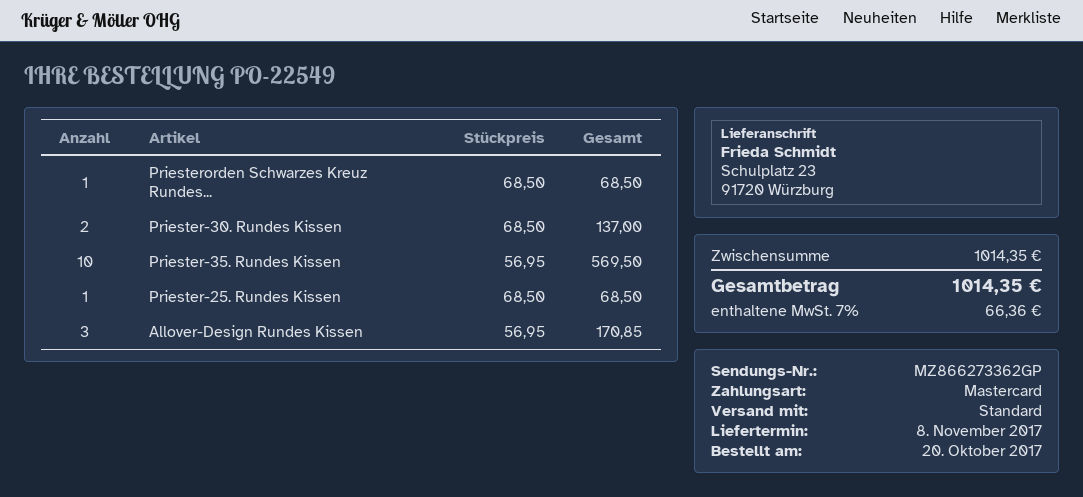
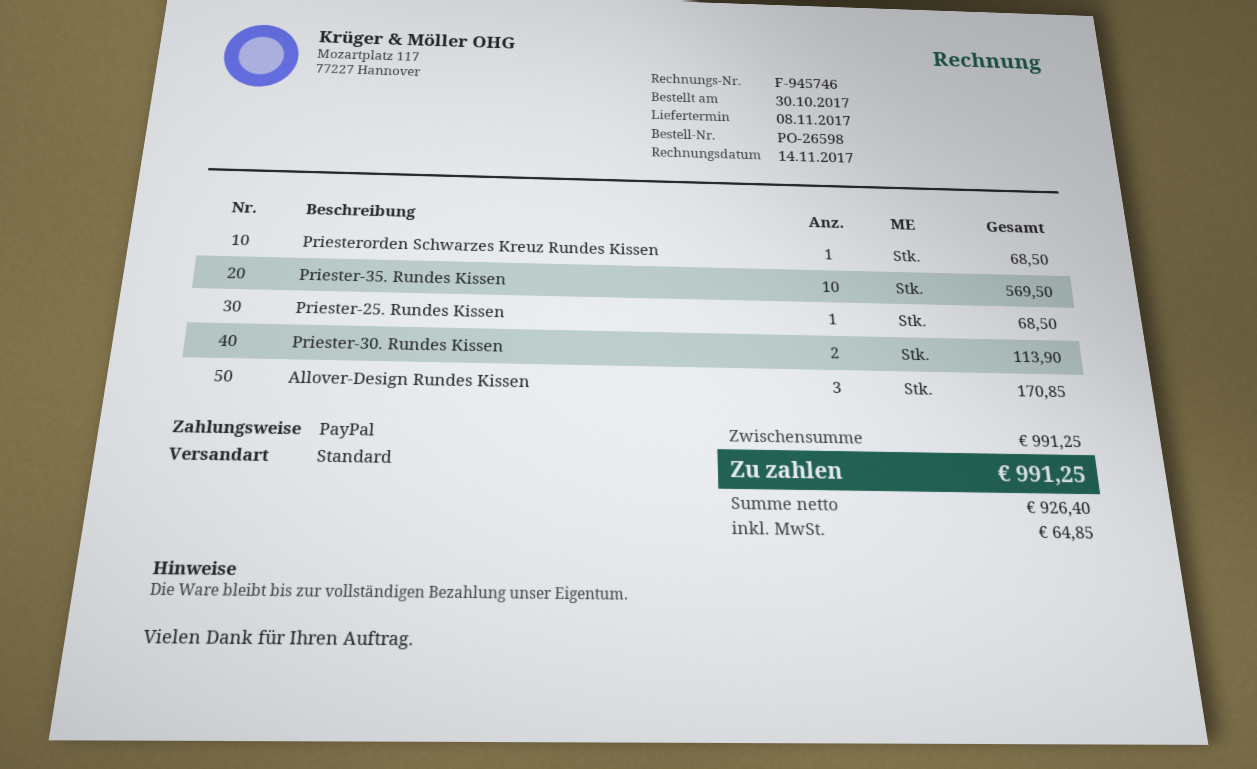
order number: PO-22549 -> PO-26598
order date: 2017-10-20 -> 2017-10-30
payment method: Mastercard -> PayPal
Priester-30. Rundes Kissen: 2 for 137.00 -> 2 for 113.90
subtotal: 1014.35 -> 991.25
tax: 66.36 -> 64.85
total: 1014.35 -> 991.25

